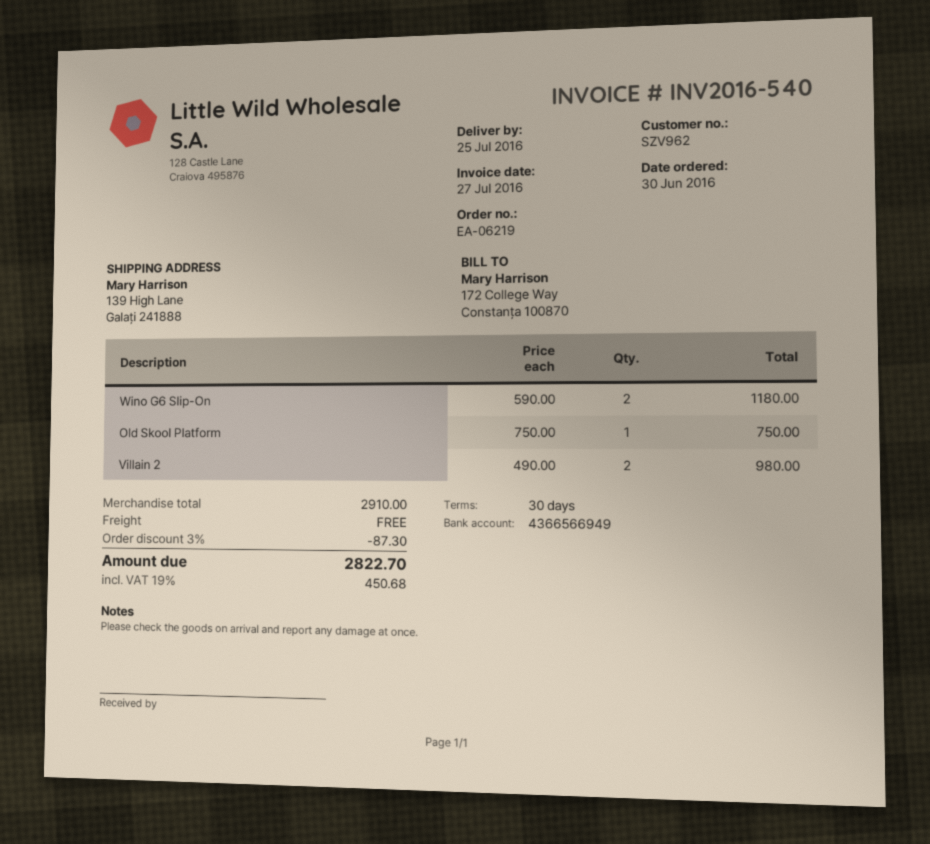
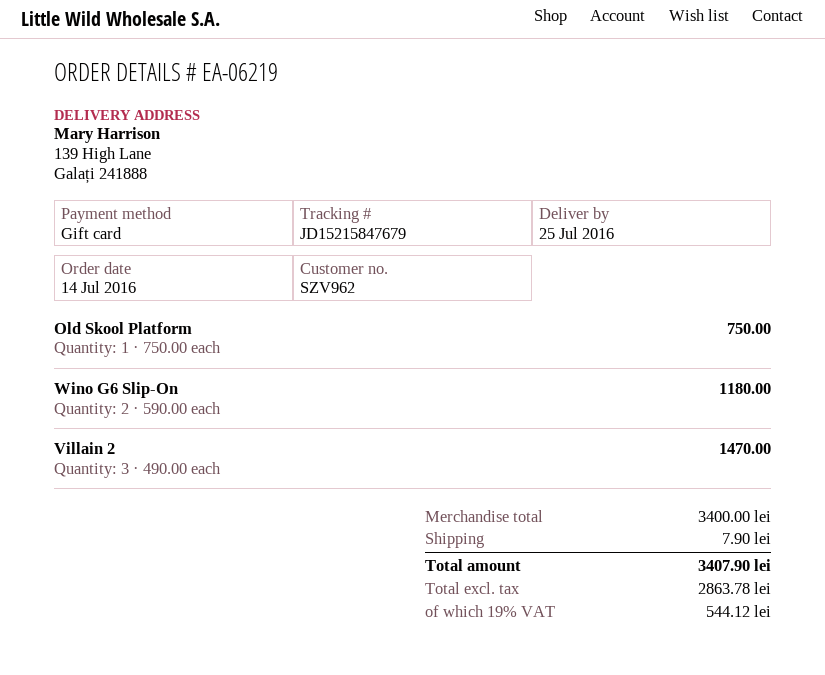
order date: 2016-06-30 -> 2016-07-14
Villain 2: 2 x 490.00 = 980.00 -> 3 x 490.00 = 1470.00
subtotal: 2910.00 -> 3400.00
discount: 3% = 87.30 -> none
shipping: 0.00 -> 7.90
tax: 19% = 450.68 -> 19% = 544.12
total: 2822.70 -> 3407.90

